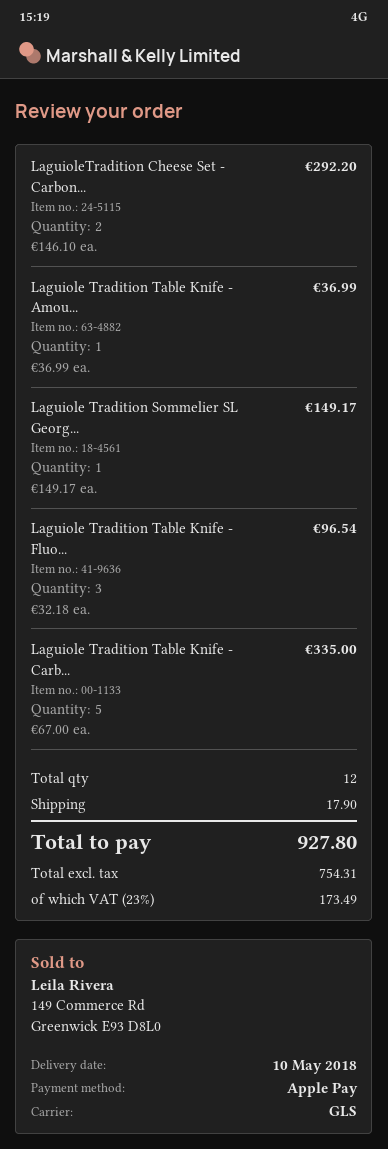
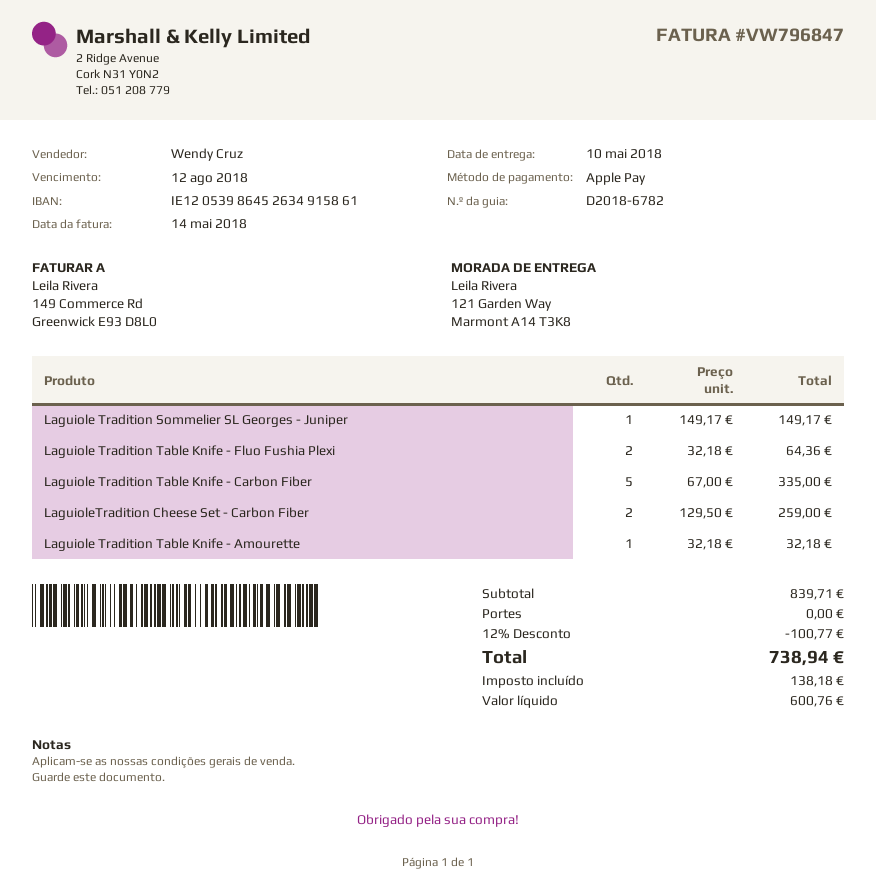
LaguioleTradition Cheese Set - Carbon...: 2 x 146.10 = 292.20 -> 2 x 129.50 = 259.00
Laguiole Tradition Table Knife - Amou...: 1 x 36.99 = 36.99 -> 1 x 32.18 = 32.18
Laguiole Tradition Table Knife - Fluo...: 3 x 32.18 = 96.54 -> 2 x 32.18 = 64.36
discount: none -> 12% = 100.77
shipping: 17.90 -> 0.00
net: 754.31 -> 600.76
tax: 173.49 -> 138.18
total: 927.80 -> 738.94

